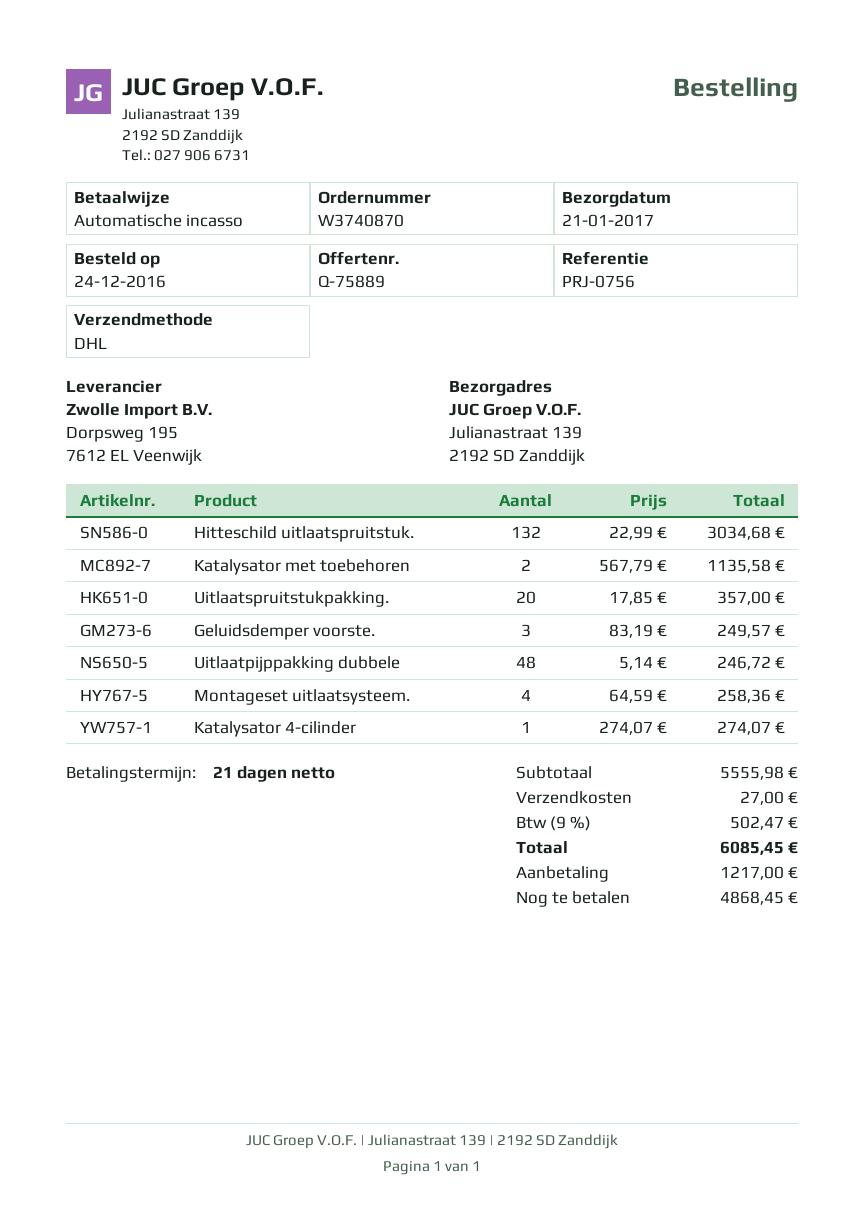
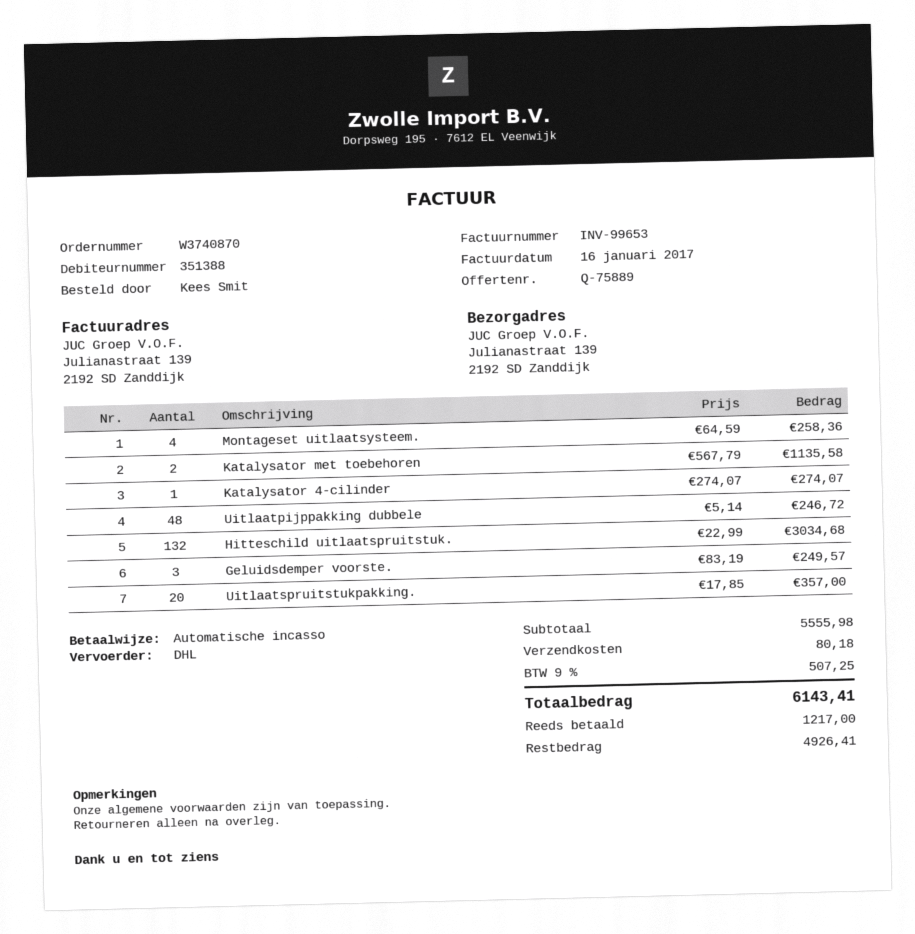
shipping: 27.00 -> 80.18
tax: 9% = 502.47 -> 9% = 507.25
total: 6085.45 -> 6143.41
balance: 4868.45 -> 4926.41

